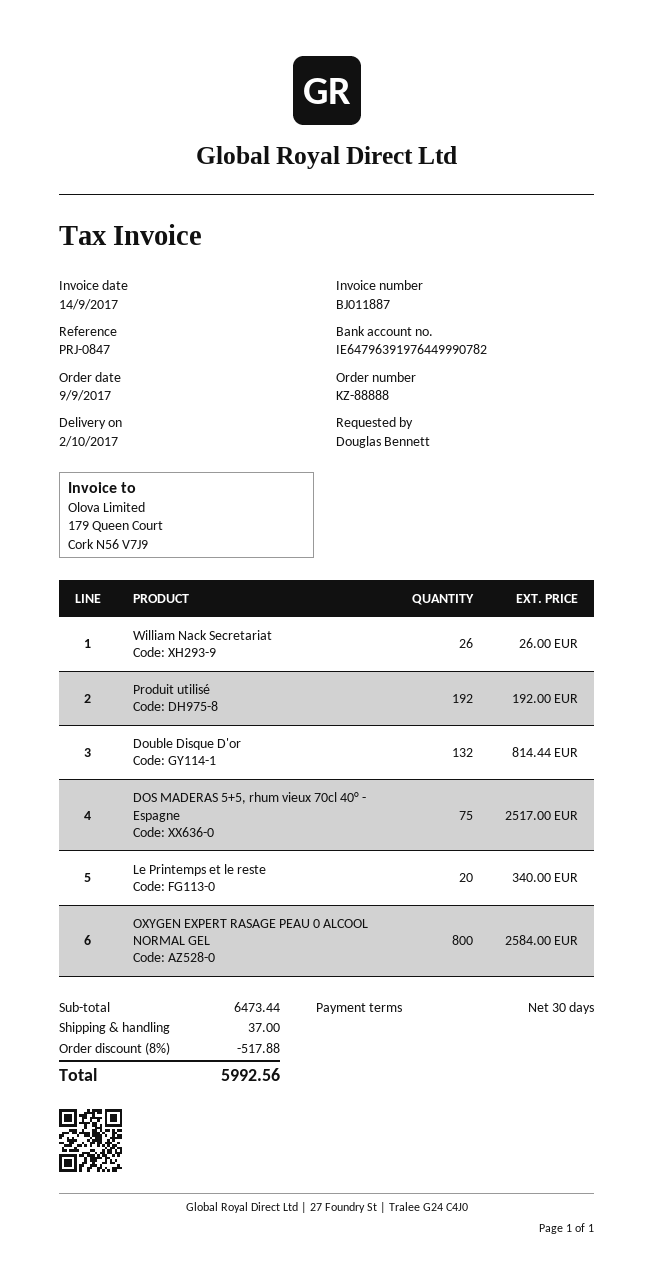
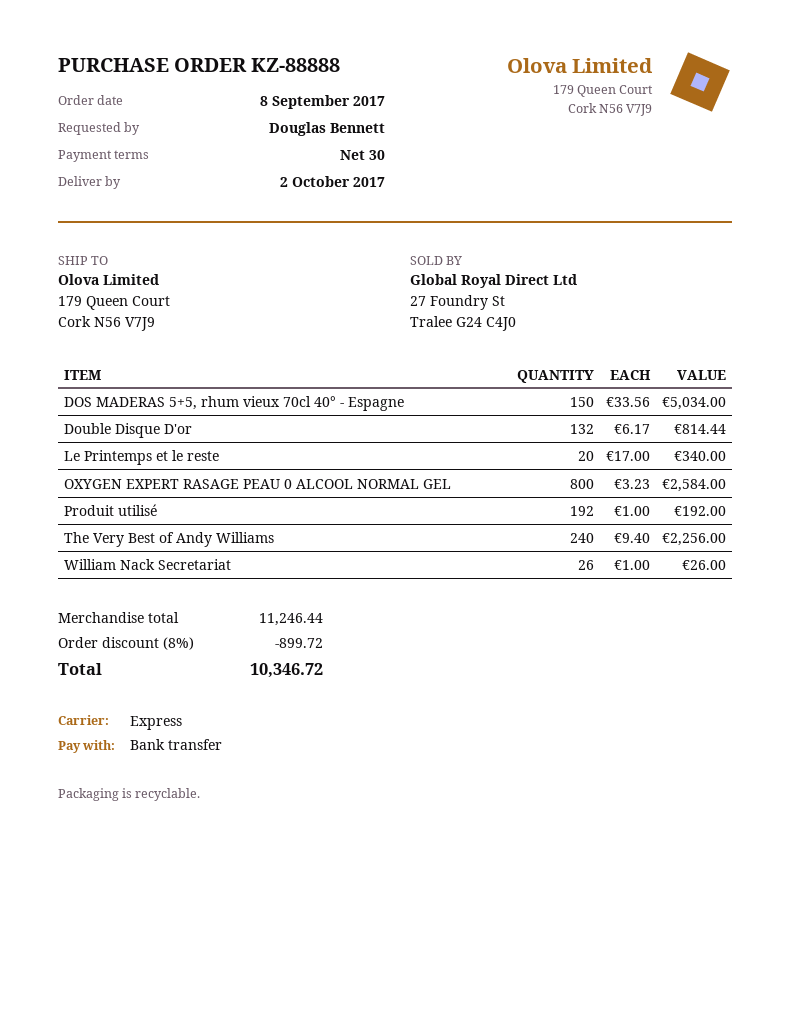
order date: 2017-09-09 -> 2017-09-08
DOS MADERAS 5+5, rhum vieux 70cl 40° - Espagne: 75 for 2517.00 -> 150 for 5034.00
The Very Best of Andy Williams: none -> 240 for 2256.00
subtotal: 6473.44 -> 11246.44
discount: 8% = 517.88 -> 8% = 899.72
shipping: 37.00 -> none
total: 5992.56 -> 10346.72

